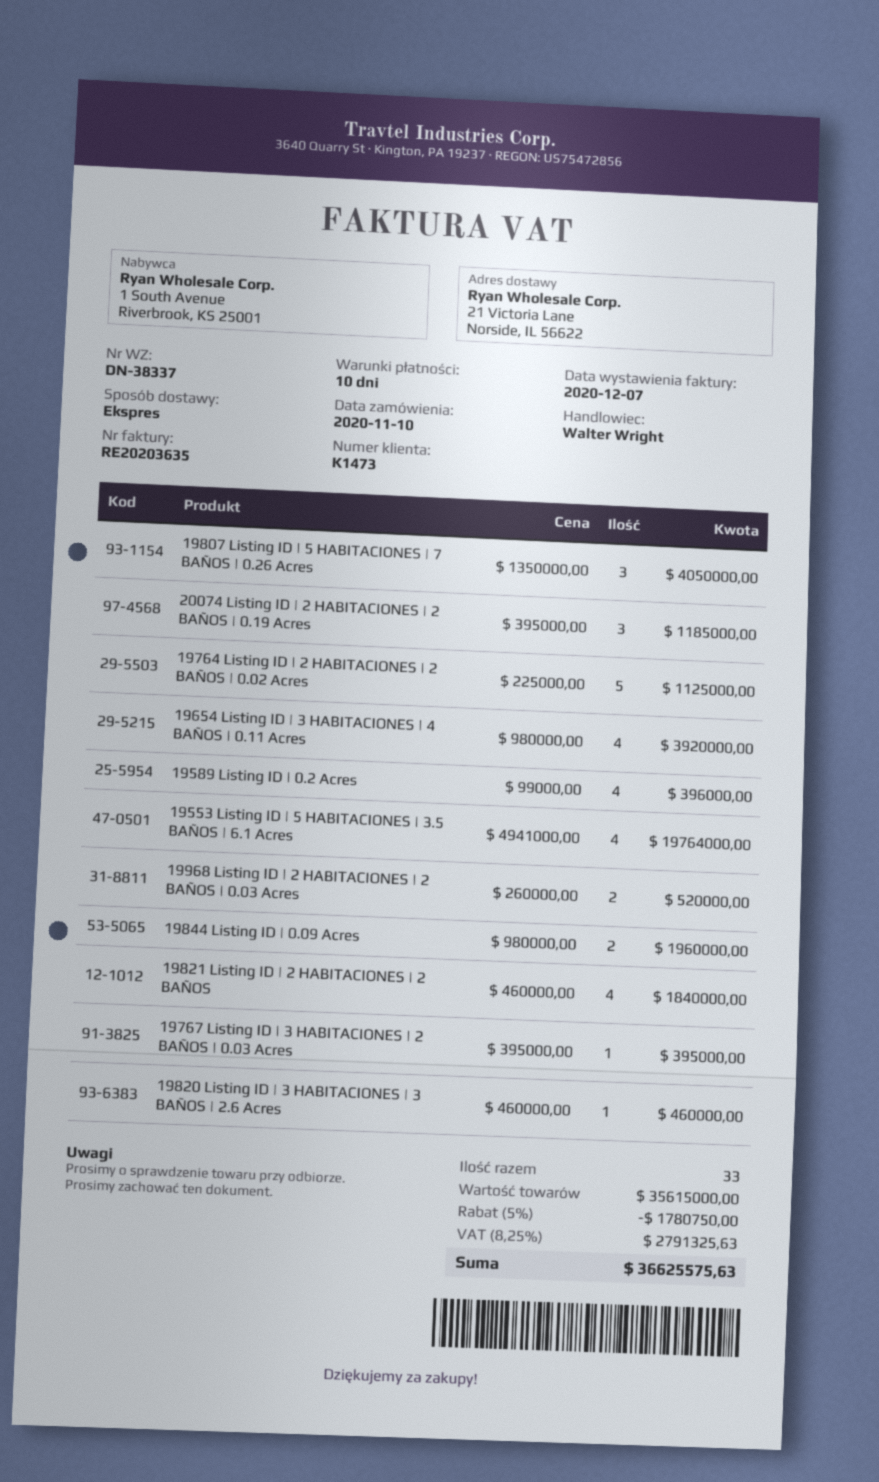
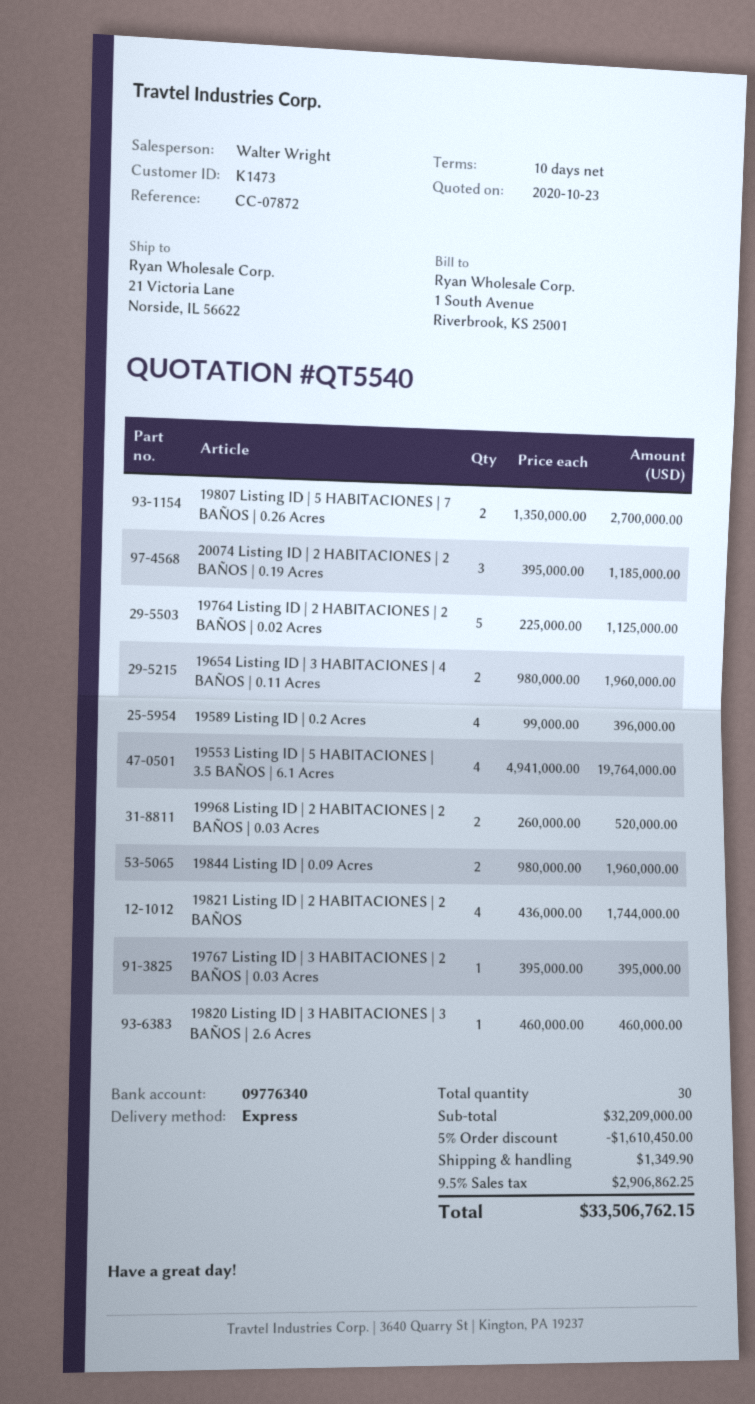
19807 Listing ID | 5 HABITACIONES | 7 BAÑOS | 0.26 Acres: 3 x 1350000.00 = 4050000.00 -> 2 x 1350000.00 = 2700000.00
19654 Listing ID | 3 HABITACIONES | 4 BAÑOS | 0.11 Acres: 4 x 980000.00 = 3920000.00 -> 2 x 980000.00 = 1960000.00
19821 Listing ID | 2 HABITACIONES | 2 BAÑOS: 4 x 460000.00 = 1840000.00 -> 4 x 436000.00 = 1744000.00
total quantity: 33 -> 30
subtotal: 35615000.00 -> 32209000.00
discount: 5% = 1780750.00 -> 5% = 1610450.00
shipping: none -> 1349.90
tax: 8.25% = 2791325.63 -> 9.5% = 2906862.25
total: 36625575.63 -> 33506762.15

